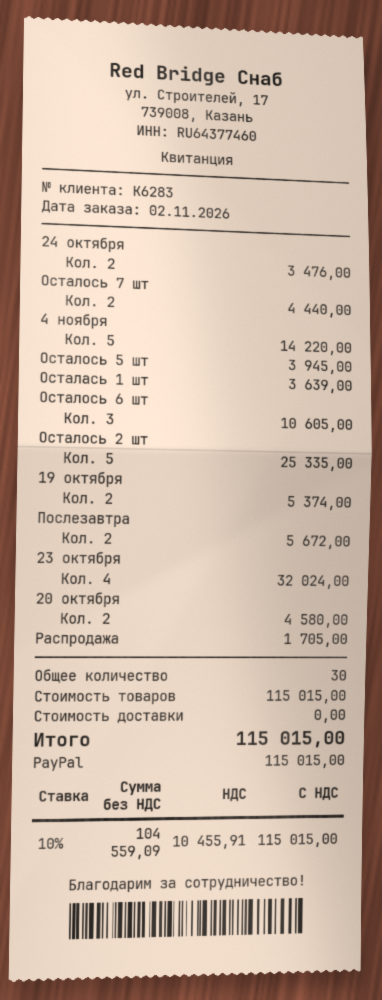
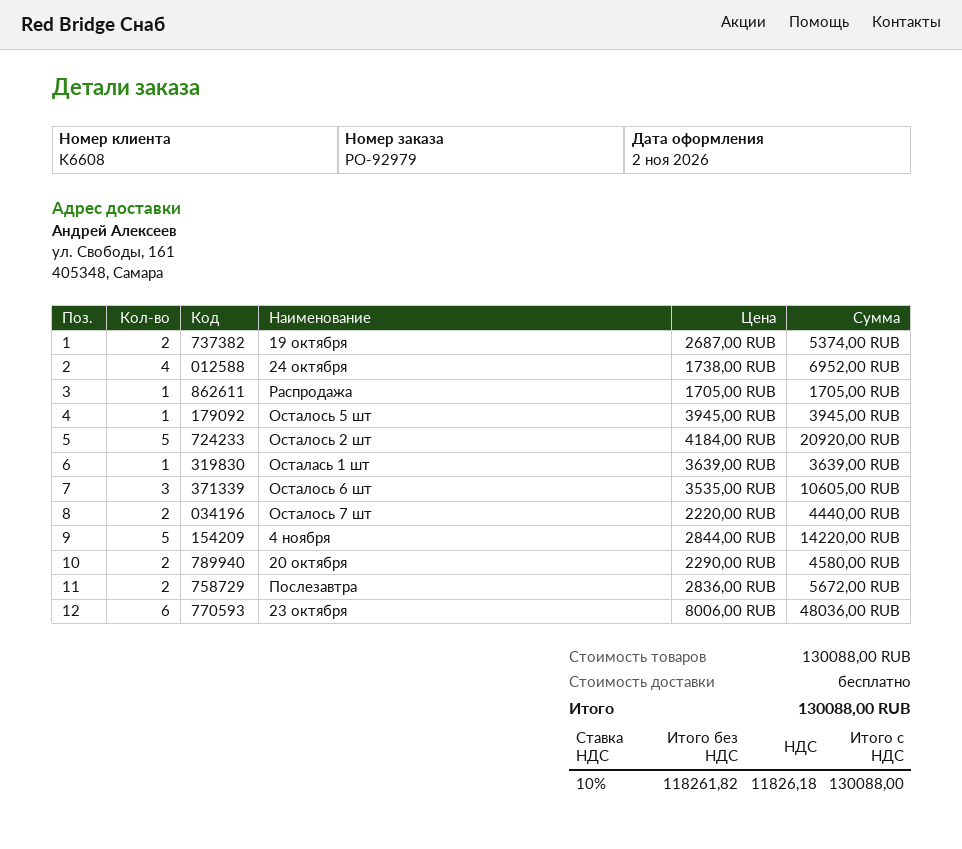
customer number: K6283 -> K6608
24 октября: 2 for 3476.00 -> 4 for 6952.00
Осталось 2 шт: 5 for 25335.00 -> 5 for 20920.00
23 октября: 4 for 32024.00 -> 6 for 48036.00
subtotal: 115015.00 -> 130088.00
net: 104559.09 -> 118261.82
tax: 10% = 10455.91 -> 10% = 11826.18
total: 115015.00 -> 130088.00

